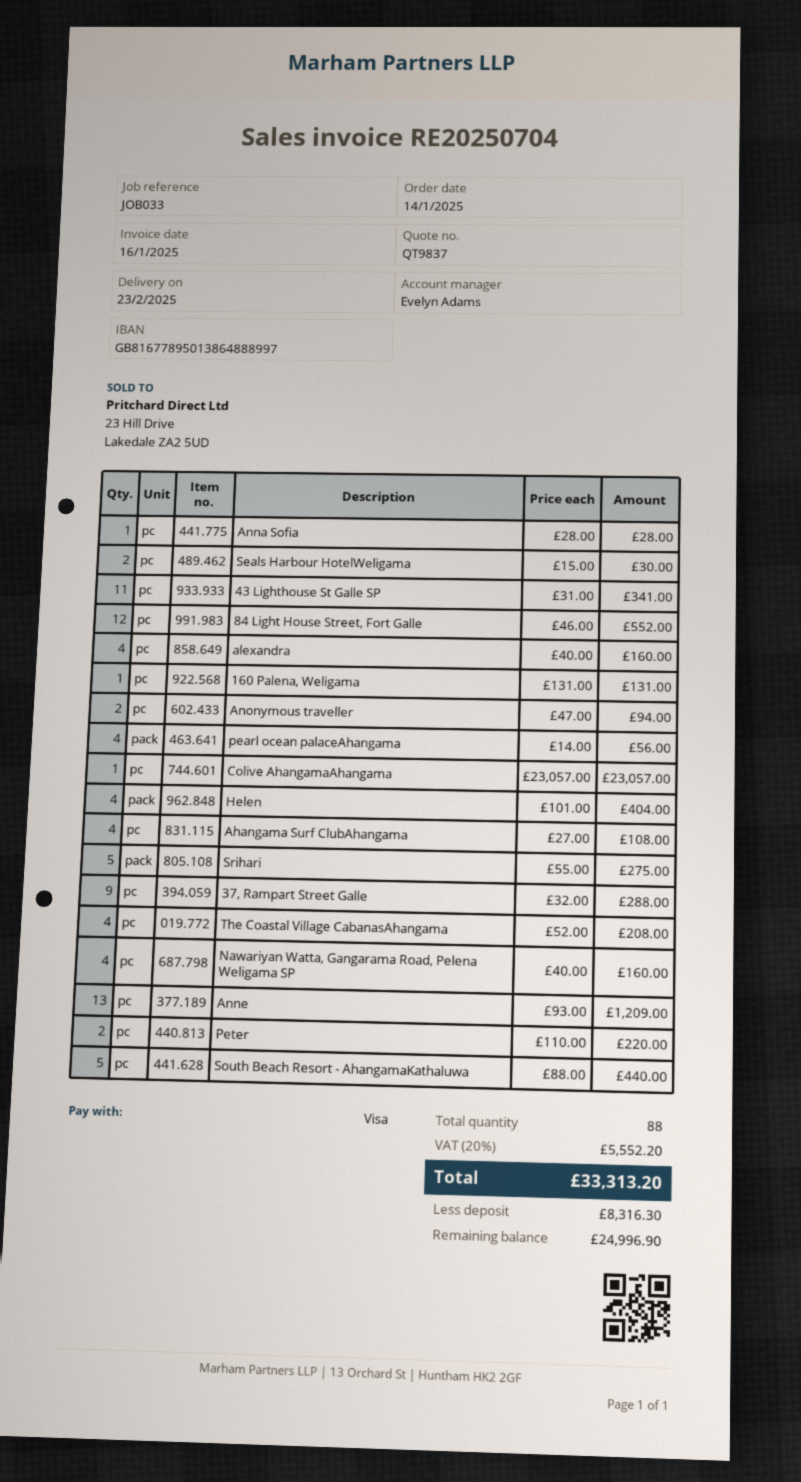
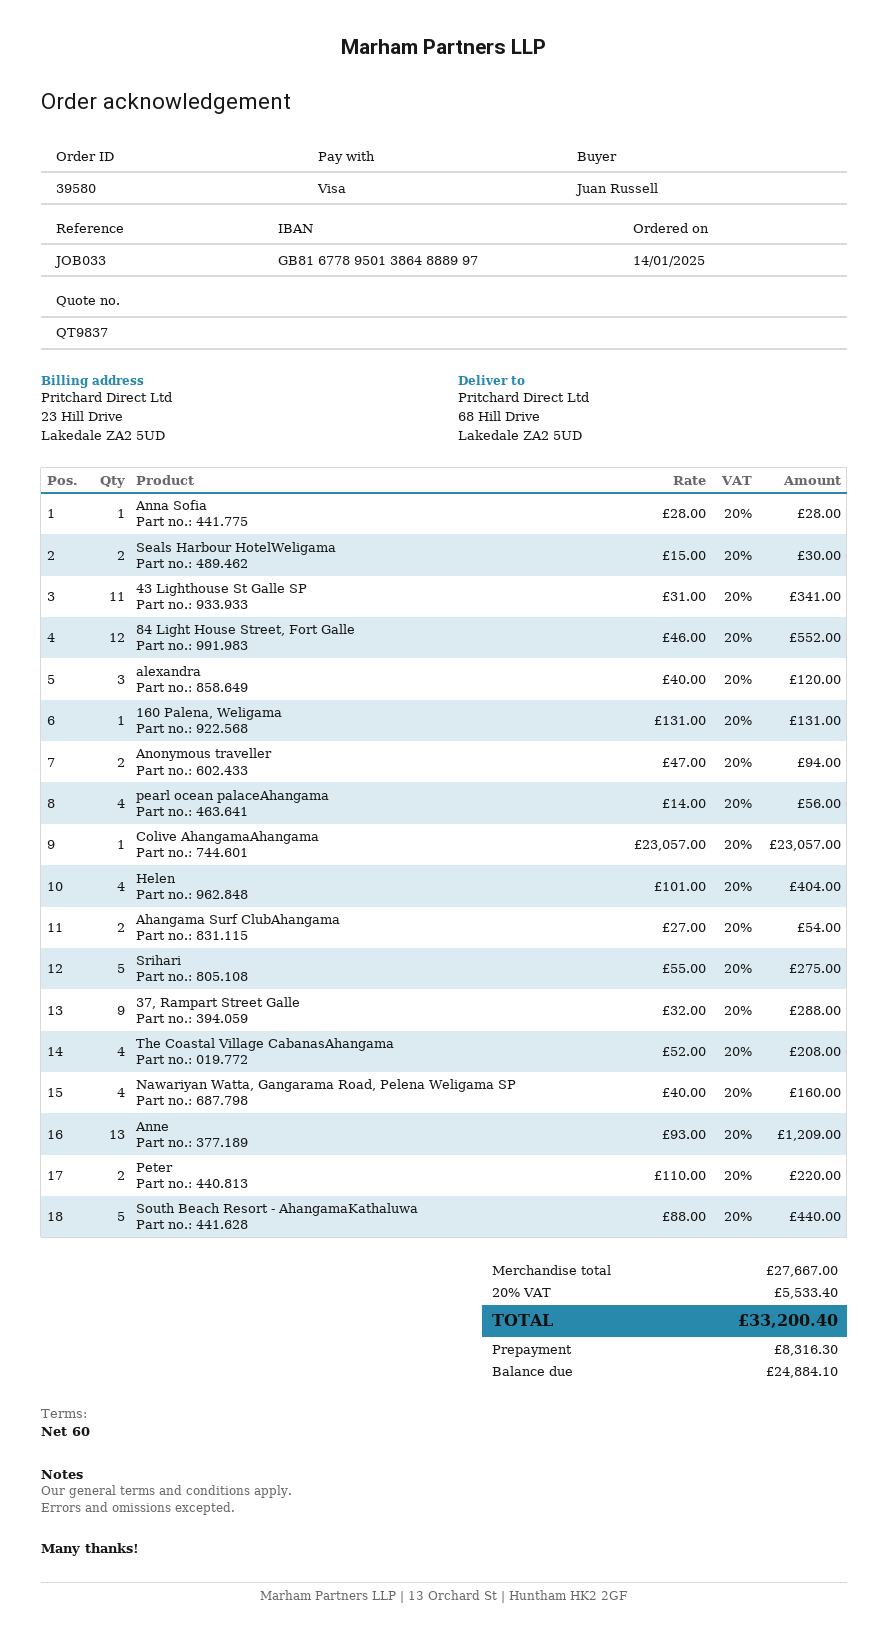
alexandra: 4 x 40.00 = 160.00 -> 3 x 40.00 = 120.00
Ahangama Surf ClubAhangama: 4 x 27.00 = 108.00 -> 2 x 27.00 = 54.00
tax: 20% = 5552.20 -> 20% = 5533.40
total: 33313.20 -> 33200.40
balance: 24996.90 -> 24884.10

